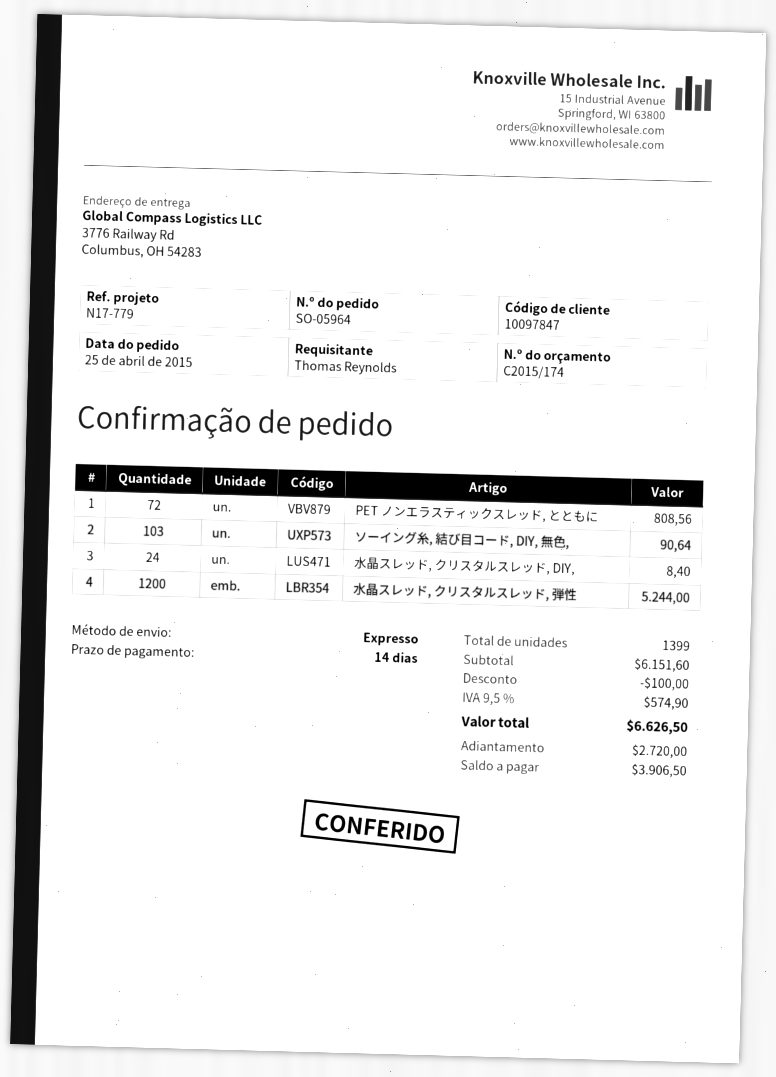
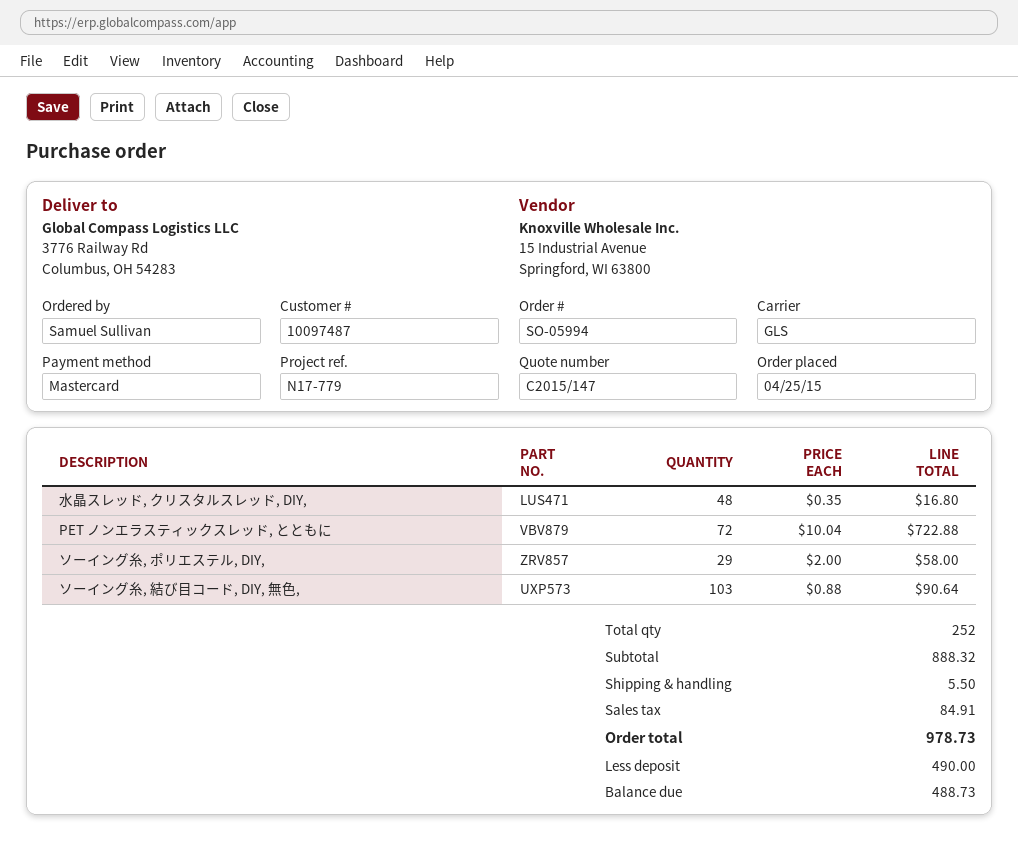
quote number: C2015/174 -> C2015/147
order number: SO-05964 -> SO-05994
customer number: 10097847 -> 10097487
ordered by: Thomas Reynolds -> Samuel Sullivan
shipping method: express -> GLS
PET ノンエラスティックスレッド, とともに: 72 for 808.56 -> 72 for 722.88
水晶スレッド, クリスタルスレッド, DIY,: 24 for 8.40 -> 48 for 16.80
水晶スレッド, クリスタルスレッド, 弾性: 1200 for 5244.00 -> none
ソーイング糸, ポリエステル, DIY,: none -> 29 for 58.00
total quantity: 1399 -> 252
subtotal: 6151.60 -> 888.32
discount: 100.00 -> none
shipping: none -> 5.50
tax: 574.90 -> 84.91
total: 6626.50 -> 978.73
deposit: 2720.00 -> 490.00
balance: 3906.50 -> 488.73

